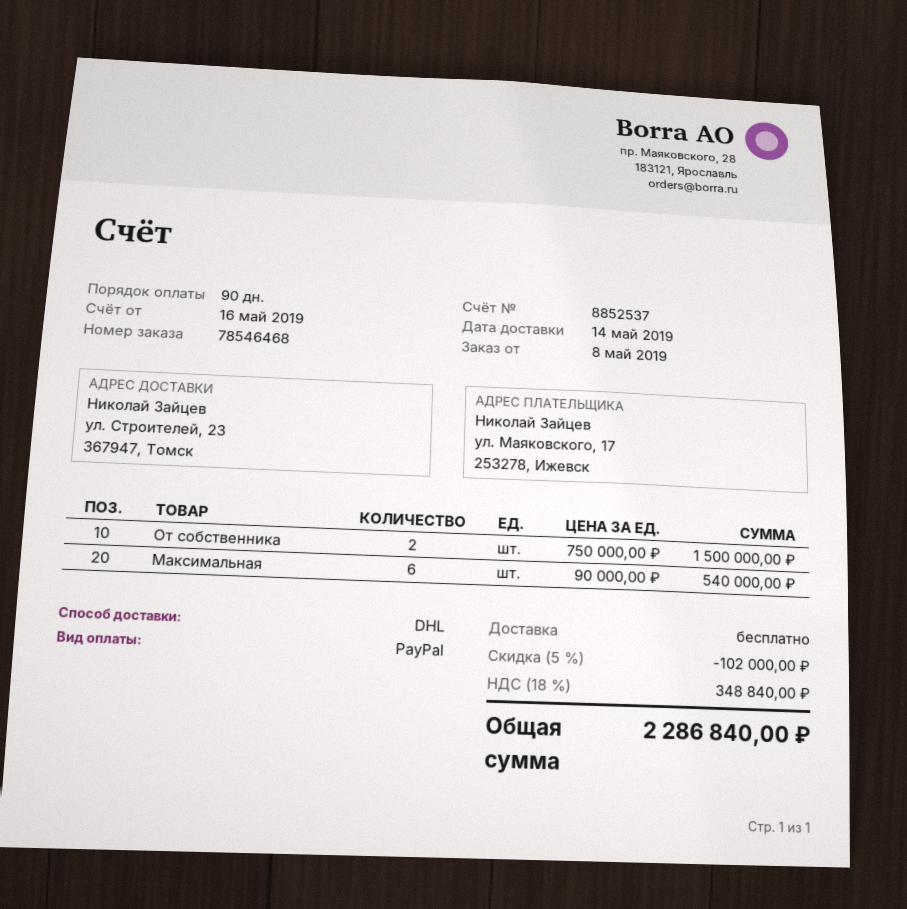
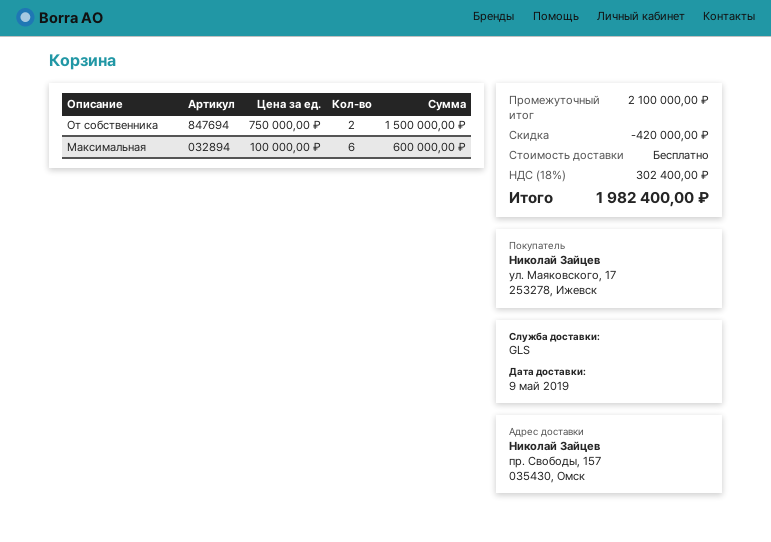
delivery date: 2019-05-14 -> 2019-05-09
shipping method: DHL -> GLS
ship to: ул. Строителей, 23, 367947, Томск -> пр. Свободы, 157, 035430, Омск
Максимальная: 6 x 90000.00 = 540000.00 -> 6 x 100000.00 = 600000.00
discount: 102000.00 -> 420000.00
tax: 18% = 348840.00 -> 18% = 302400.00
total: 2286840.00 -> 1982400.00

